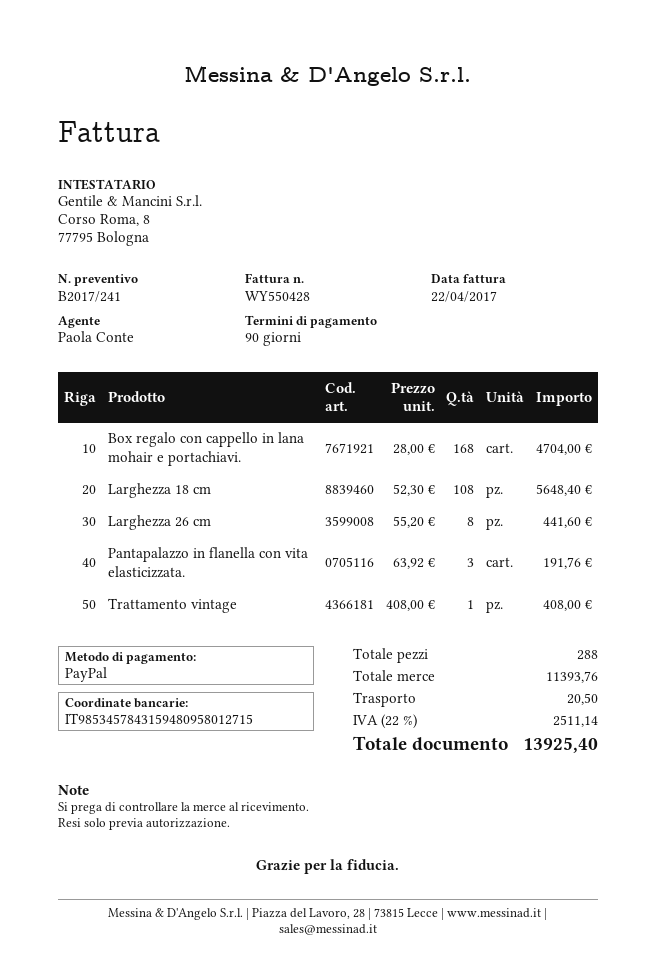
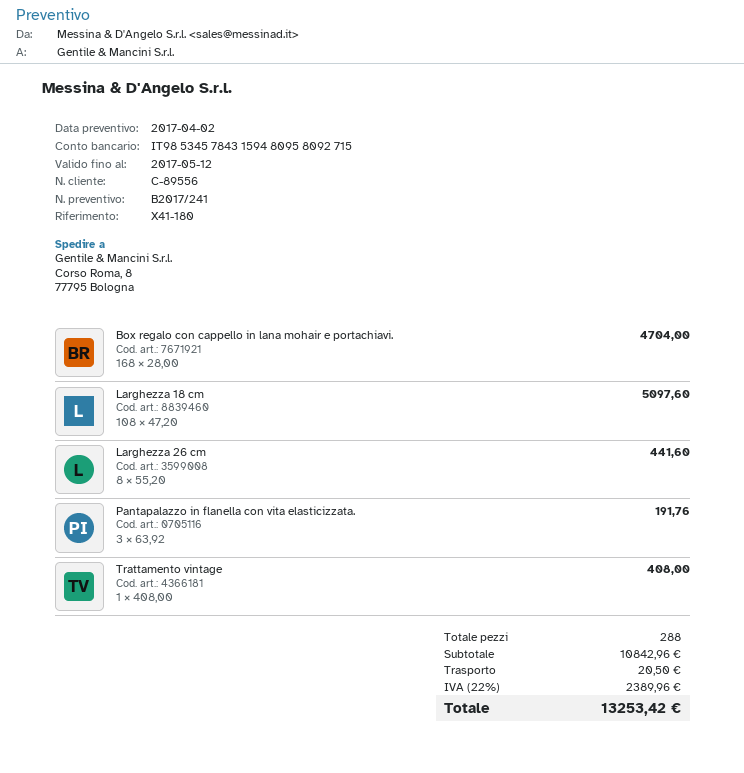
bank account: IT9853457843159480958012715 -> IT9853457843159480958092715
Larghezza 18 cm: 108 x 52.30 = 5648.40 -> 108 x 47.20 = 5097.60
subtotal: 11393.76 -> 10842.96
tax: 22% = 2511.14 -> 22% = 2389.96
total: 13925.40 -> 13253.42

